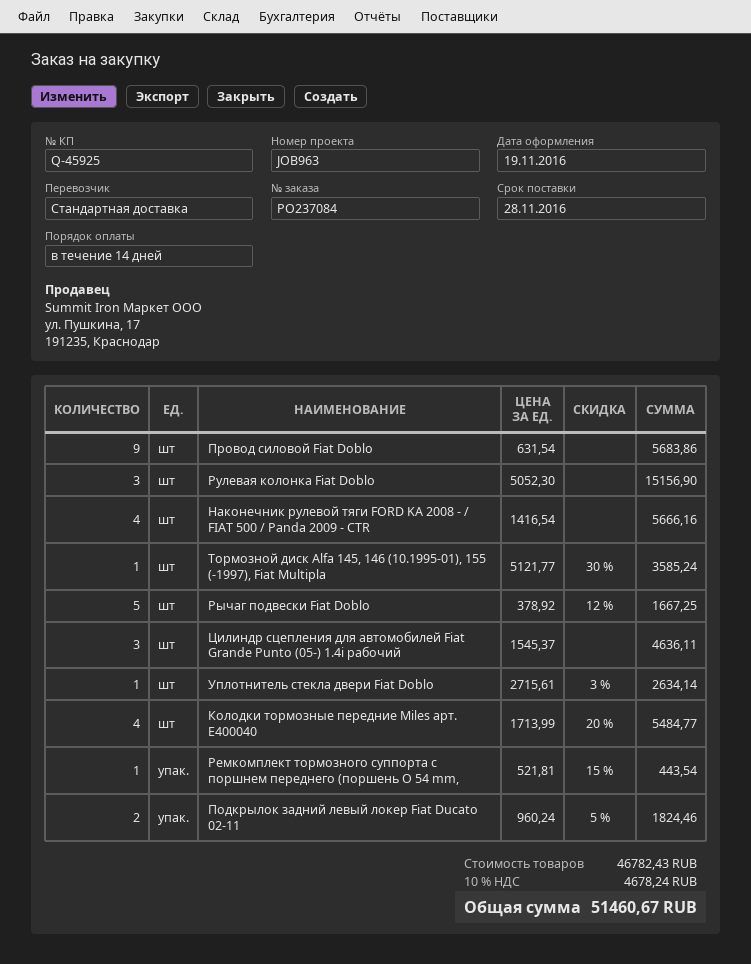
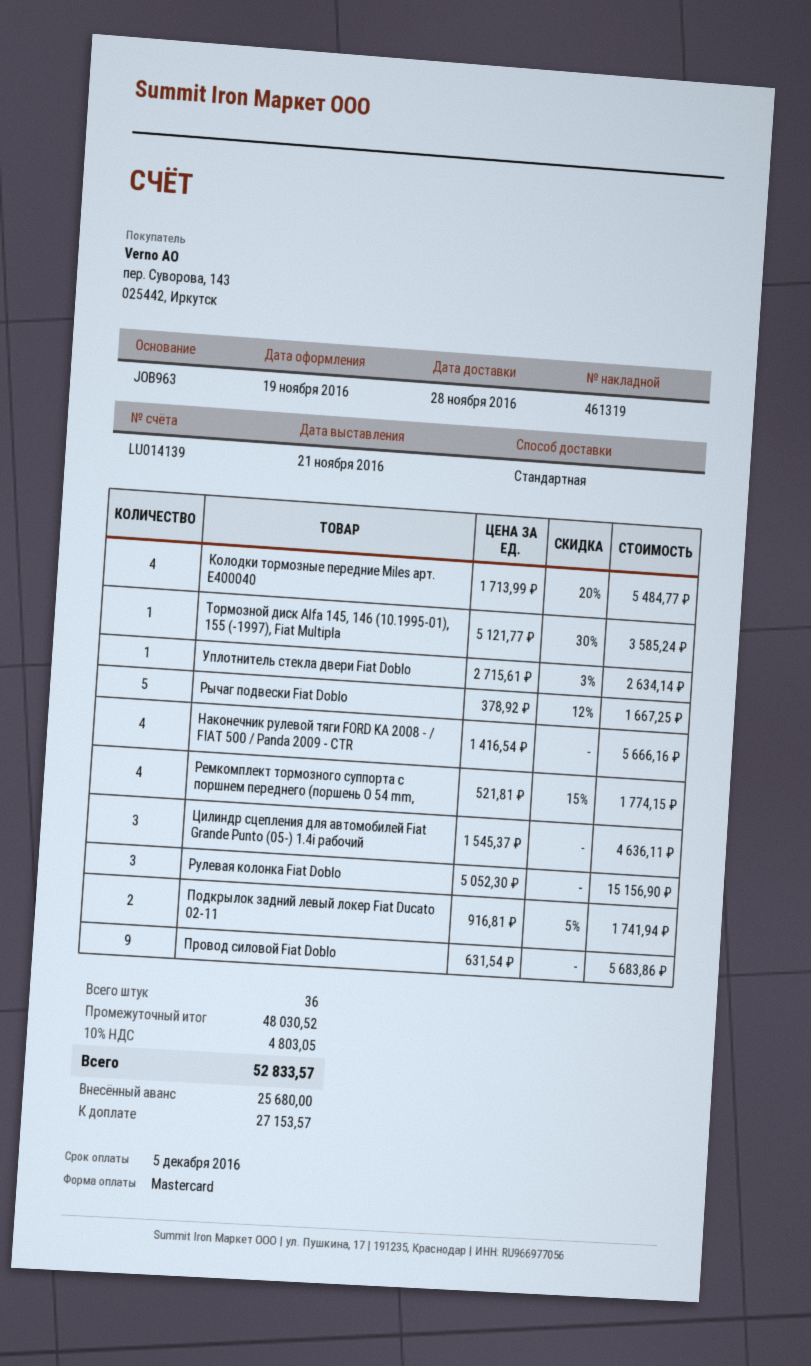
Ремкомплект тормозного суппорта с поршнем переднего (поршень O 54 mm,: 1 x 521.81 - 15% = 443.54 -> 4 x 521.81 - 15% = 1774.15
Подкрылок задний левый локер Fiat Ducato 02-11: 2 x 960.24 - 5% = 1824.46 -> 2 x 916.81 - 5% = 1741.94
subtotal: 46782.43 -> 48030.52
tax: 10% = 4678.24 -> 10% = 4803.05
total: 51460.67 -> 52833.57

